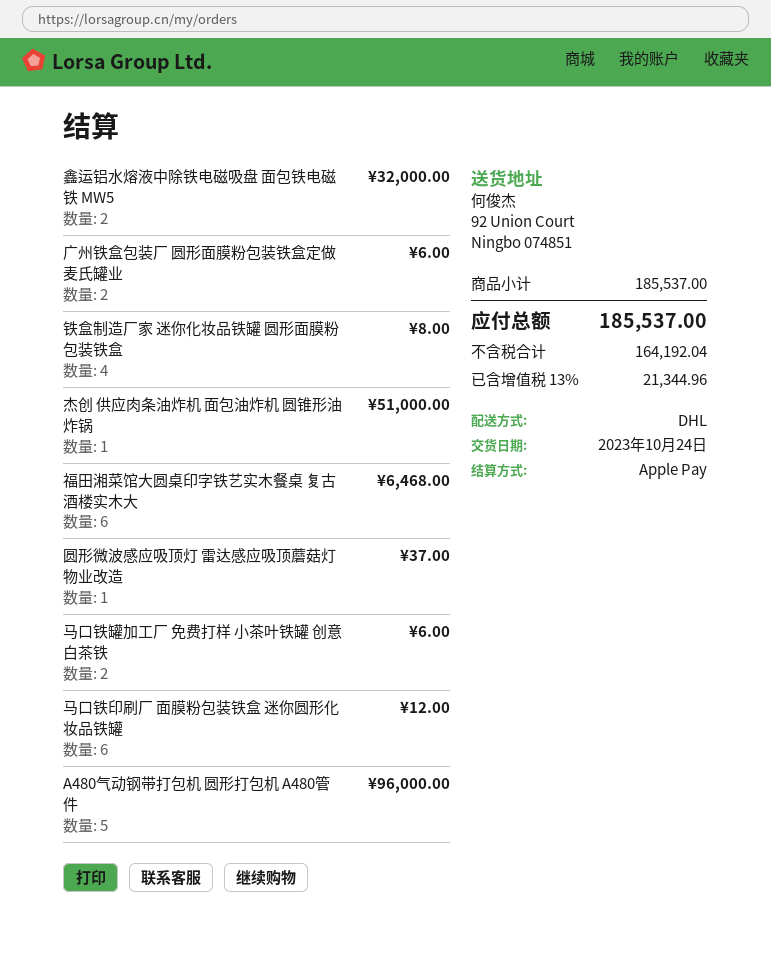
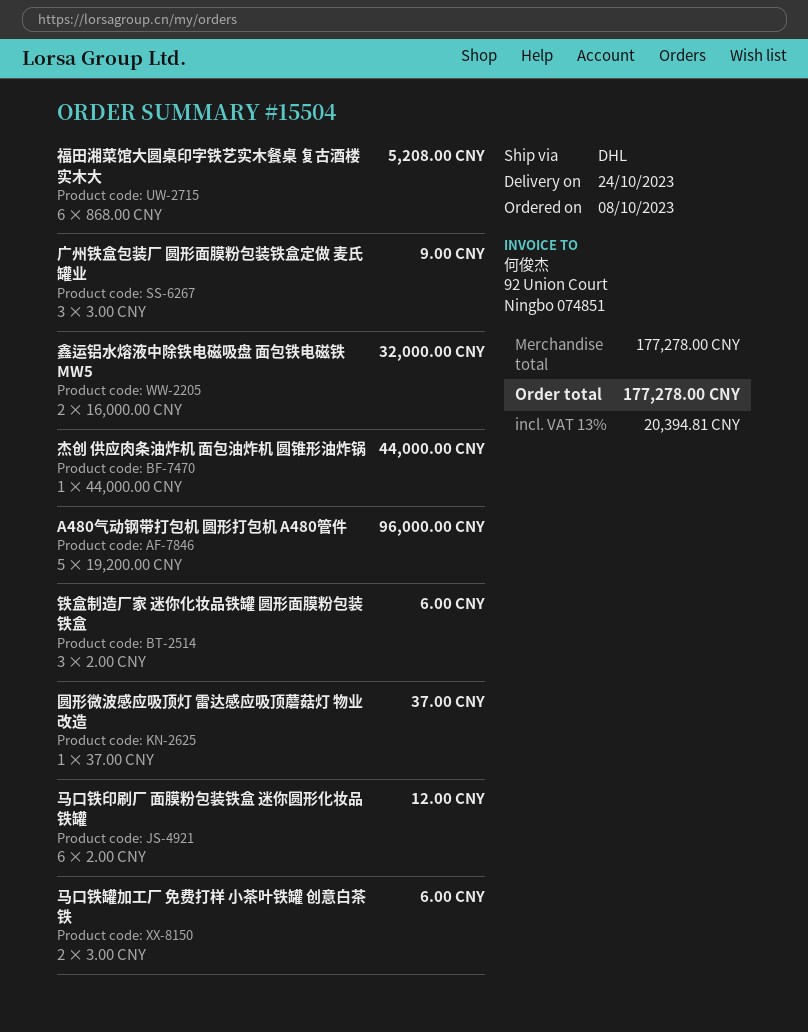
广州铁盒包装厂 圆形面膜粉包装铁盒定做 麦氏罐业: 2 for 6.00 -> 3 for 9.00
铁盒制造厂家 迷你化妆品铁罐 圆形面膜粉包装铁盒: 4 for 8.00 -> 3 for 6.00
杰创 供应肉条油炸机 面包油炸机 圆锥形油炸锅: 1 for 51000.00 -> 1 for 44000.00
福田湘菜馆大圆桌印字铁艺实木餐桌 复古酒楼实木大: 6 for 6468.00 -> 6 for 5208.00
subtotal: 185537.00 -> 177278.00
tax: 13% = 21344.96 -> 13% = 20394.81
total: 185537.00 -> 177278.00

